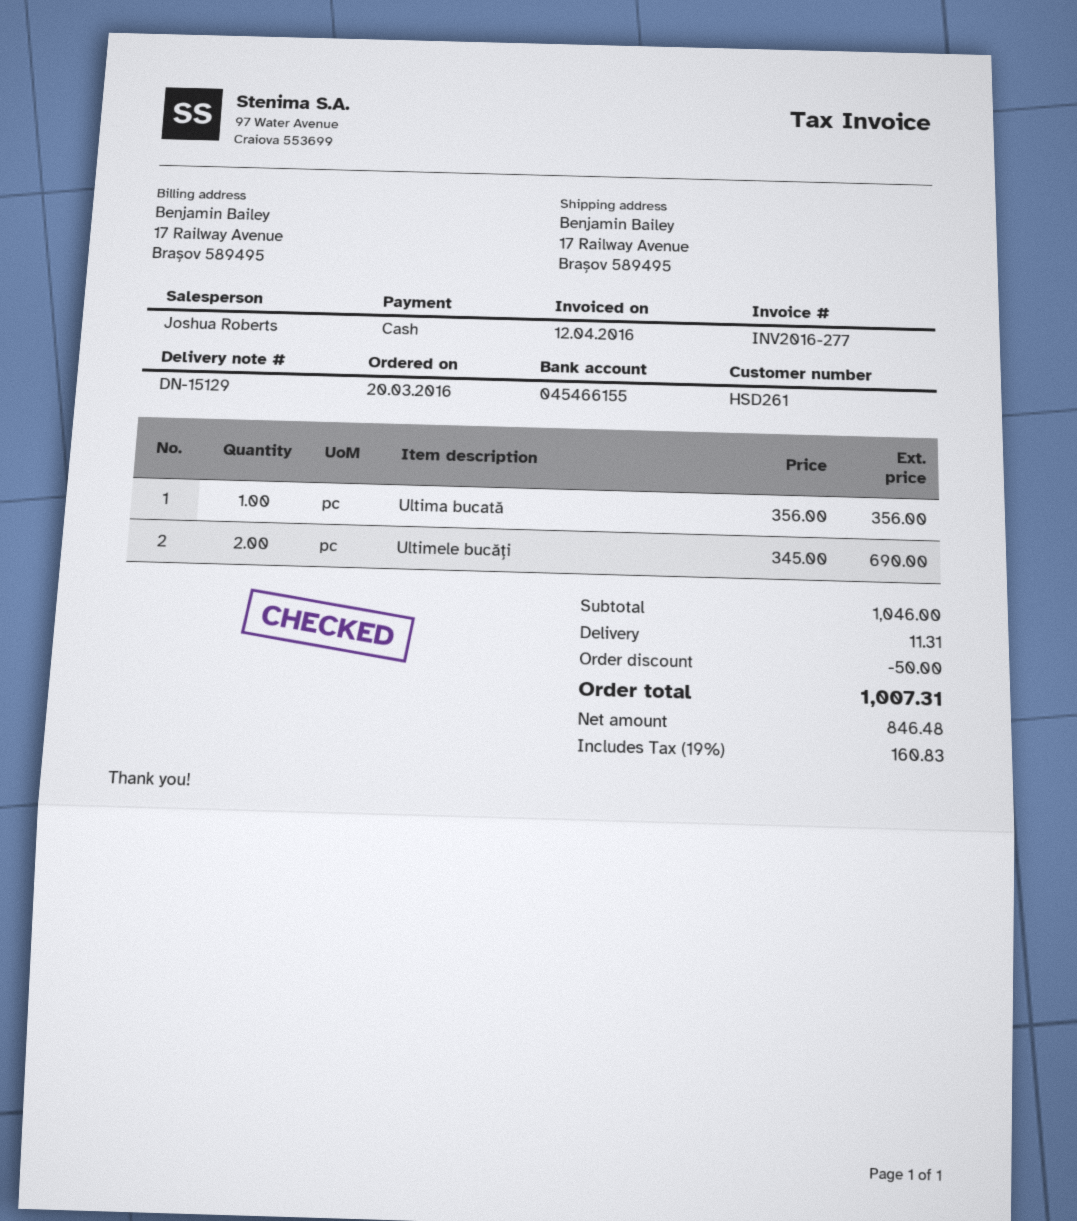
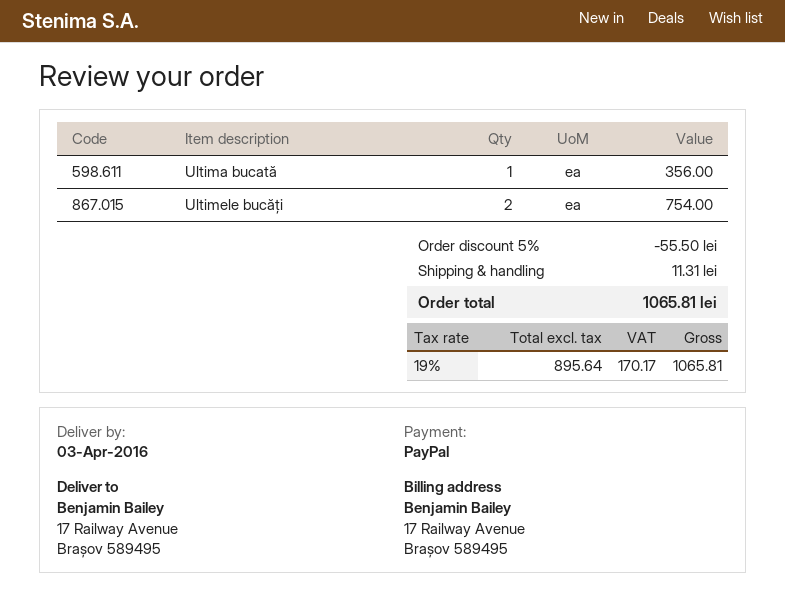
payment method: cash -> PayPal
Ultimele bucăți: 2 for 690.00 -> 2 for 754.00
discount: 50.00 -> 55.50
net: 846.48 -> 895.64
tax: 19% = 160.83 -> 19% = 170.17
total: 1007.31 -> 1065.81

